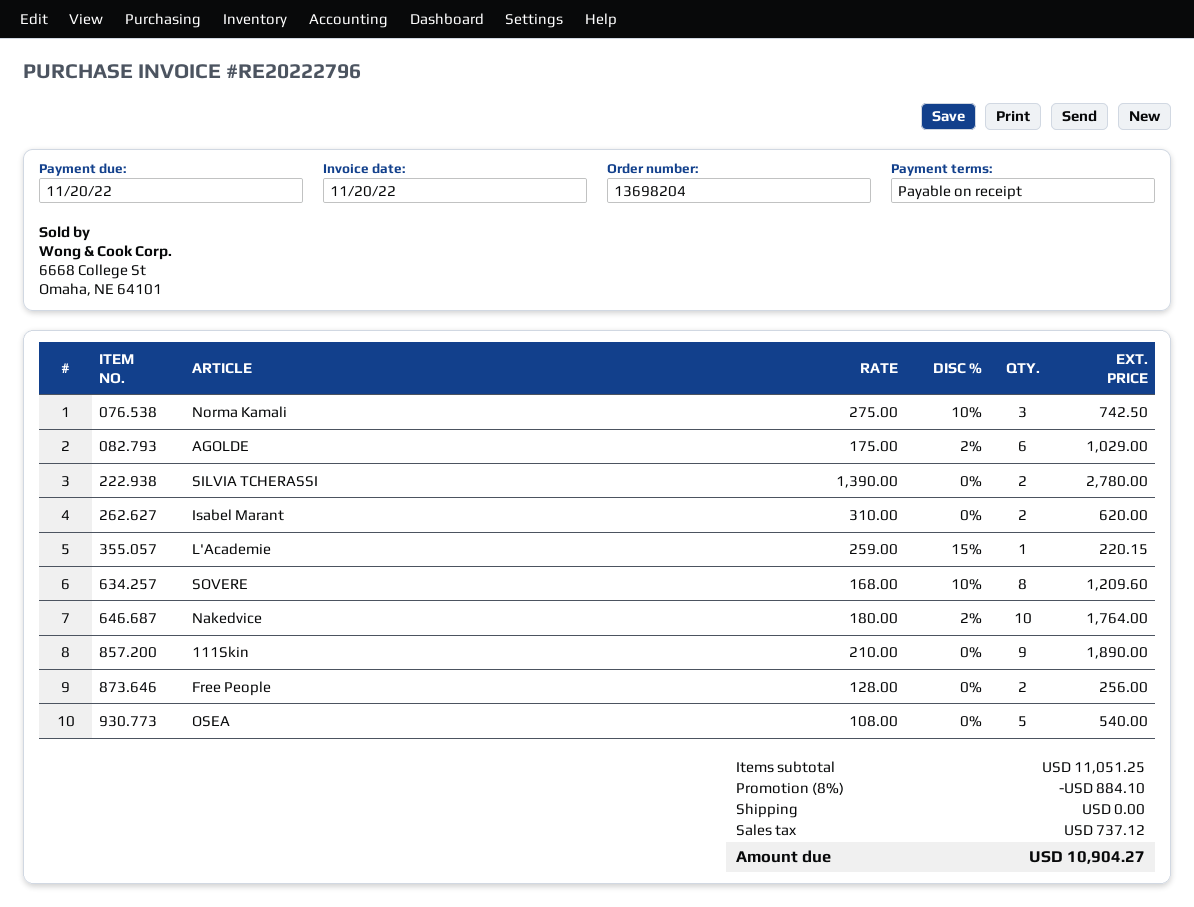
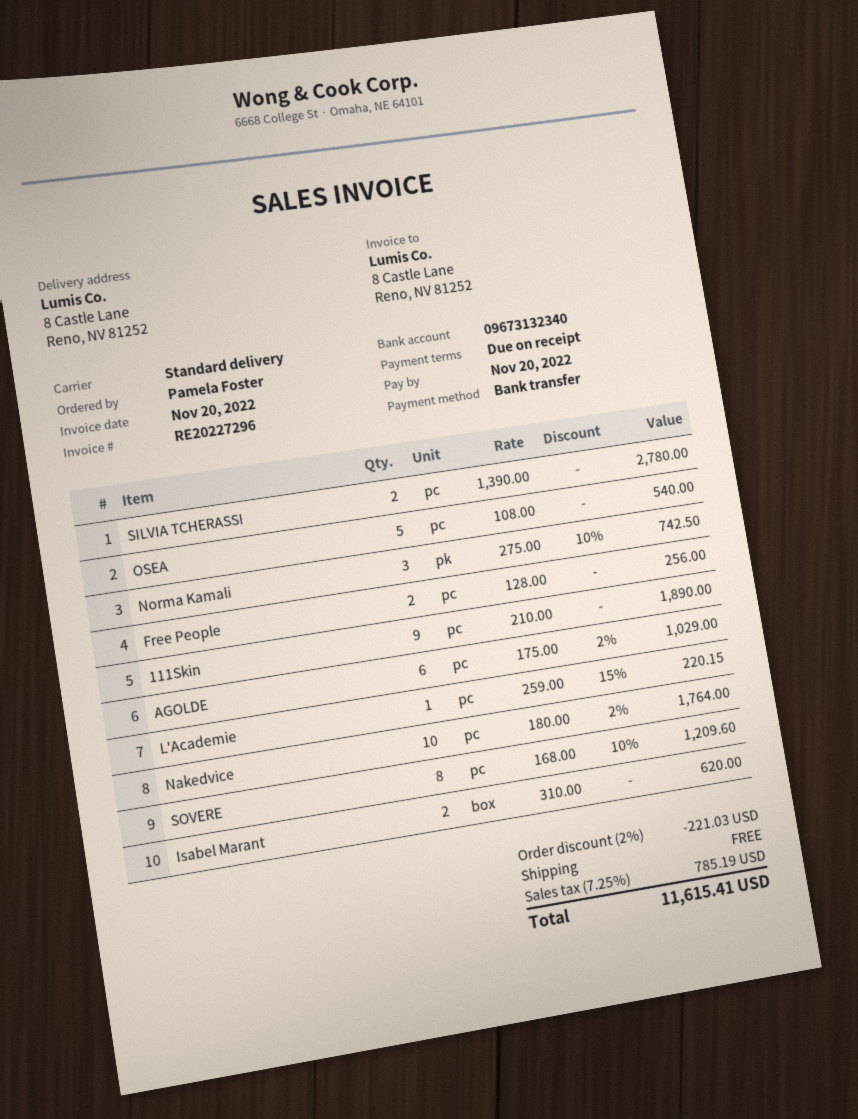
invoice number: RE20222796 -> RE20227296
discount: 8% = 884.10 -> 2% = 221.03
tax: 737.12 -> 785.19
total: 10904.27 -> 11615.41

